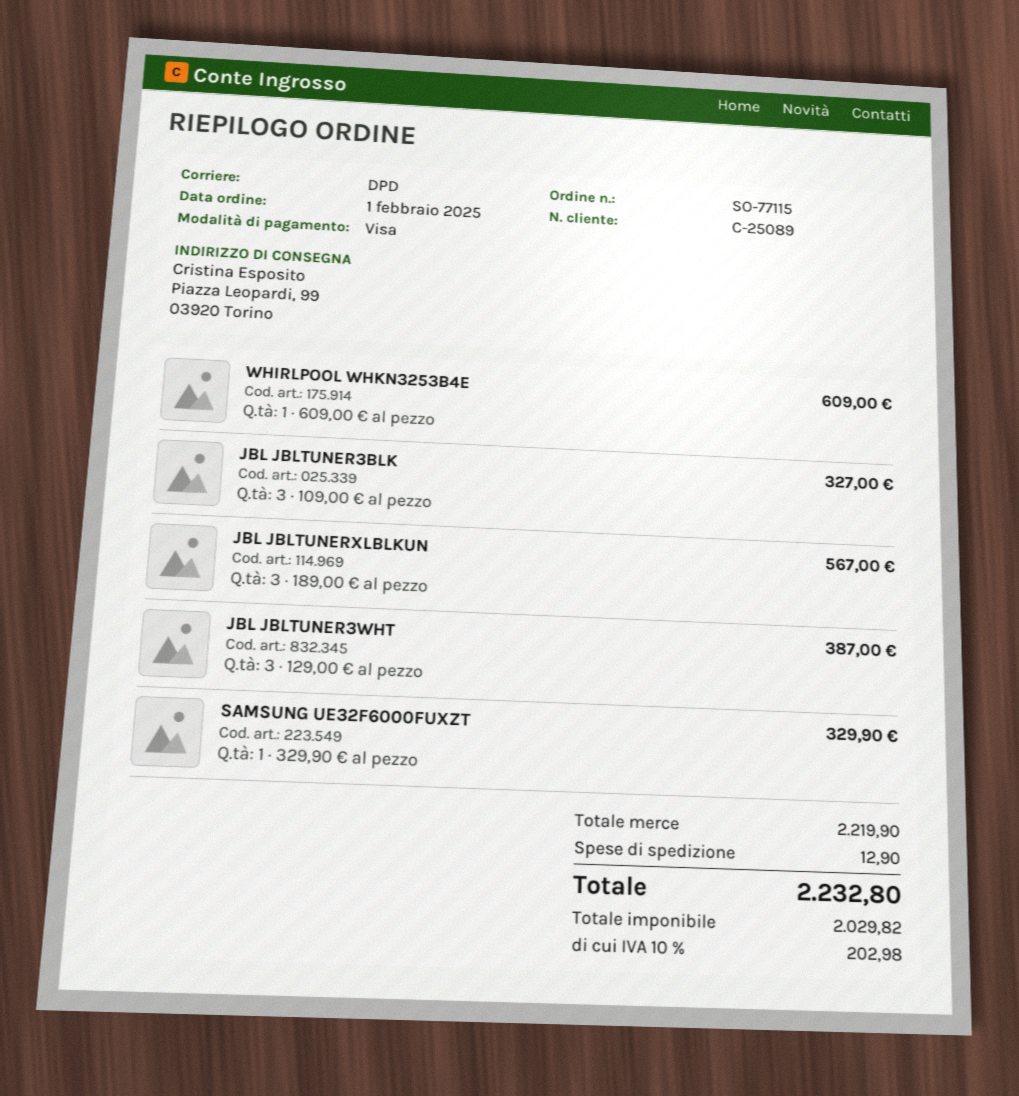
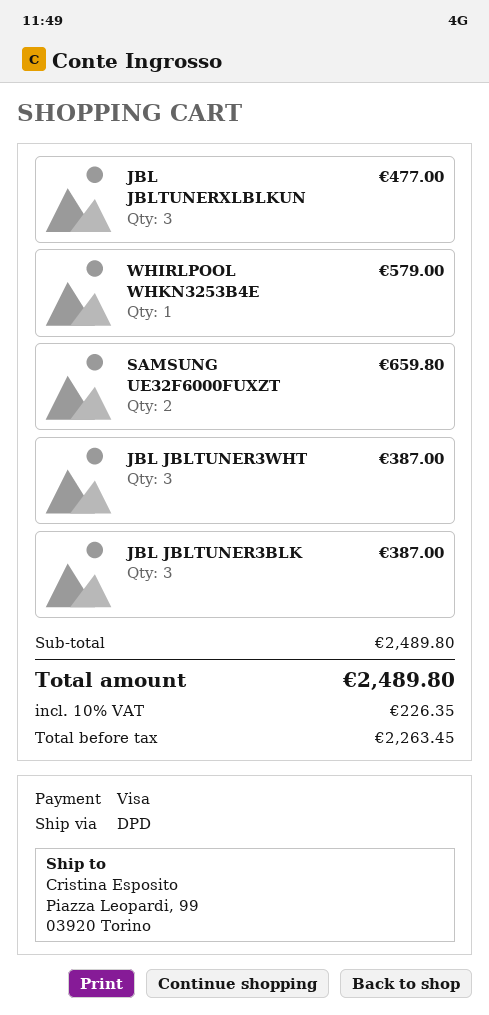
WHIRLPOOL WHKN3253B4E: 1 for 609.00 -> 1 for 579.00
JBL JBLTUNER3BLK: 3 for 327.00 -> 3 for 387.00
JBL JBLTUNERXLBLKUN: 3 for 567.00 -> 3 for 477.00
SAMSUNG UE32F6000FUXZT: 1 for 329.90 -> 2 for 659.80
subtotal: 2219.90 -> 2489.80
shipping: 12.90 -> none
net: 2029.82 -> 2263.45
tax: 10% = 202.98 -> 10% = 226.35
total: 2232.80 -> 2489.80

